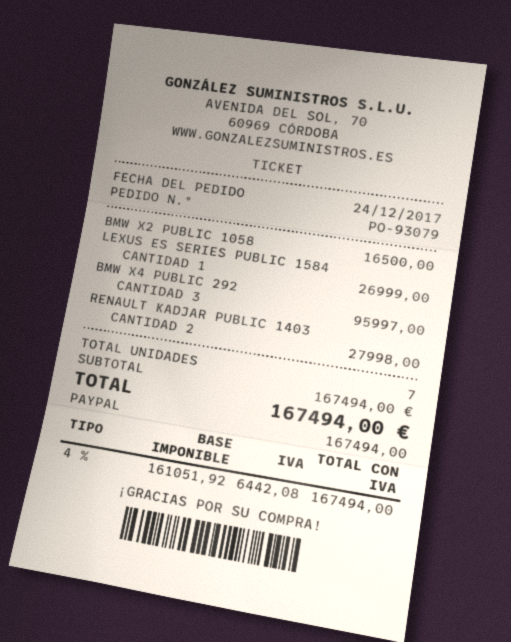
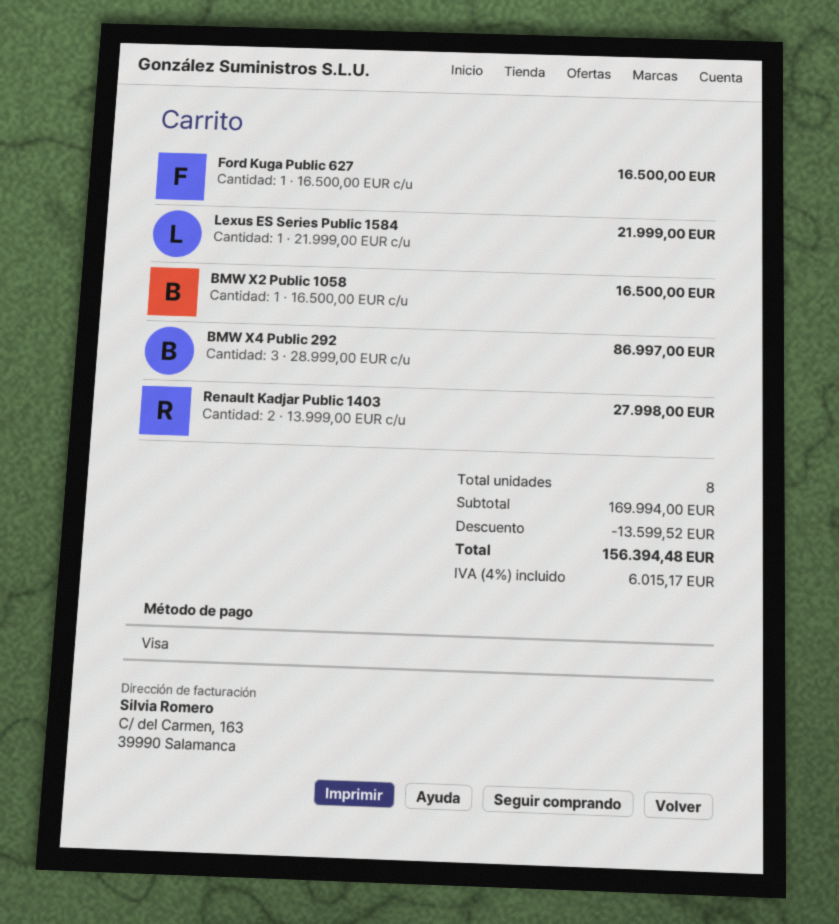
payment method: PayPal -> Visa
LEXUS ES SERIES PUBLIC 1584: 1 for 26999.00 -> 1 for 21999.00
BMW X4 PUBLIC 292: 3 for 95997.00 -> 3 for 86997.00
Ford Kuga Public 627: none -> 1 for 16500.00
total quantity: 7 -> 8
subtotal: 167494.00 -> 169994.00
discount: none -> 13599.52
tax: 4% = 6442.08 -> 4% = 6015.17
total: 167494.00 -> 156394.48

